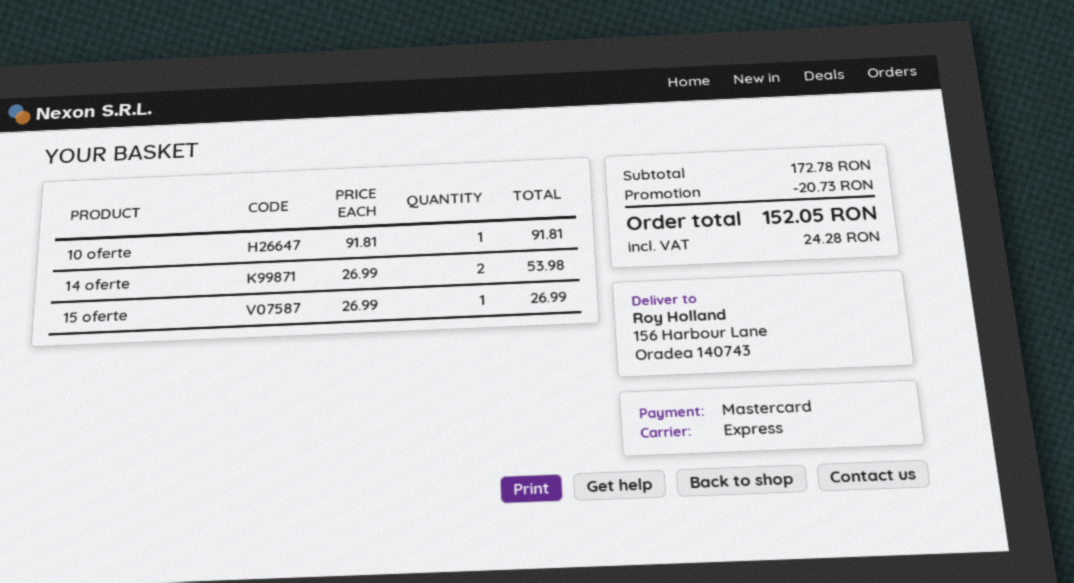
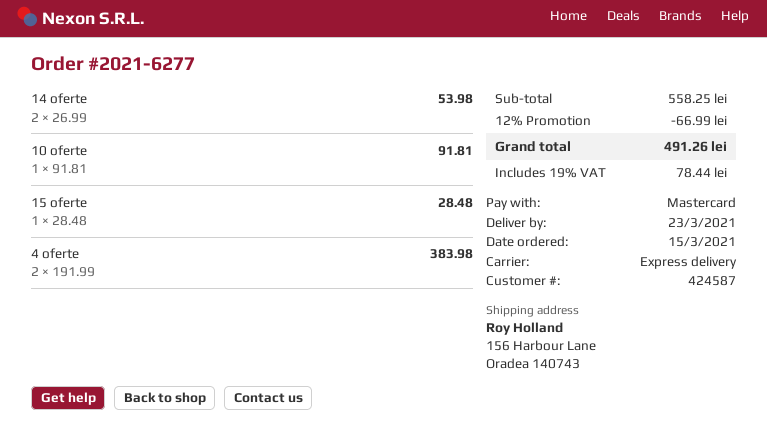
15 oferte: 1 x 26.99 = 26.99 -> 1 x 28.48 = 28.48
4 oferte: none -> 2 x 191.99 = 383.98
subtotal: 172.78 -> 558.25
discount: 20.73 -> 66.99
tax: 24.28 -> 78.44
total: 152.05 -> 491.26

